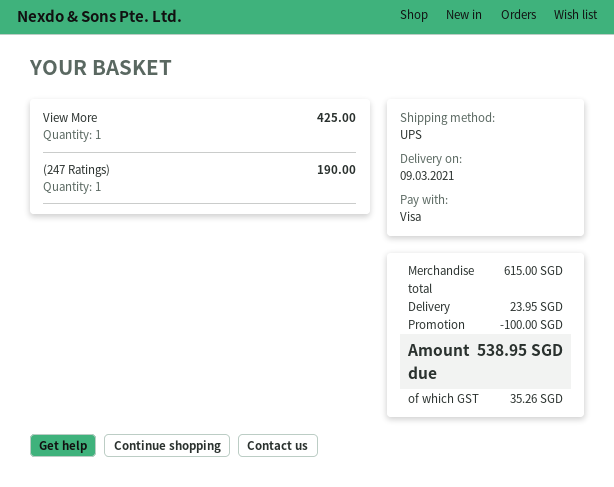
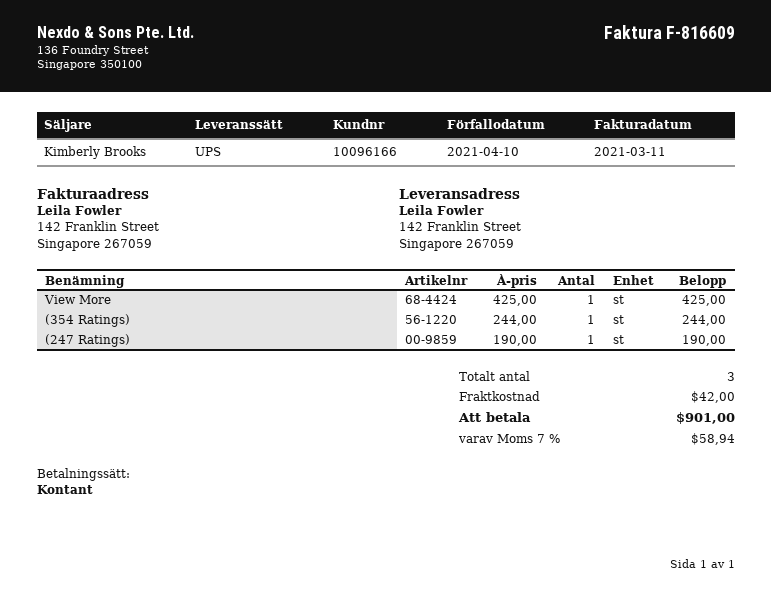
payment method: Visa -> cash
(354 Ratings): none -> 1 for 244.00
discount: 100.00 -> none
shipping: 23.95 -> 42.00
tax: 35.26 -> 58.94
total: 538.95 -> 901.00

